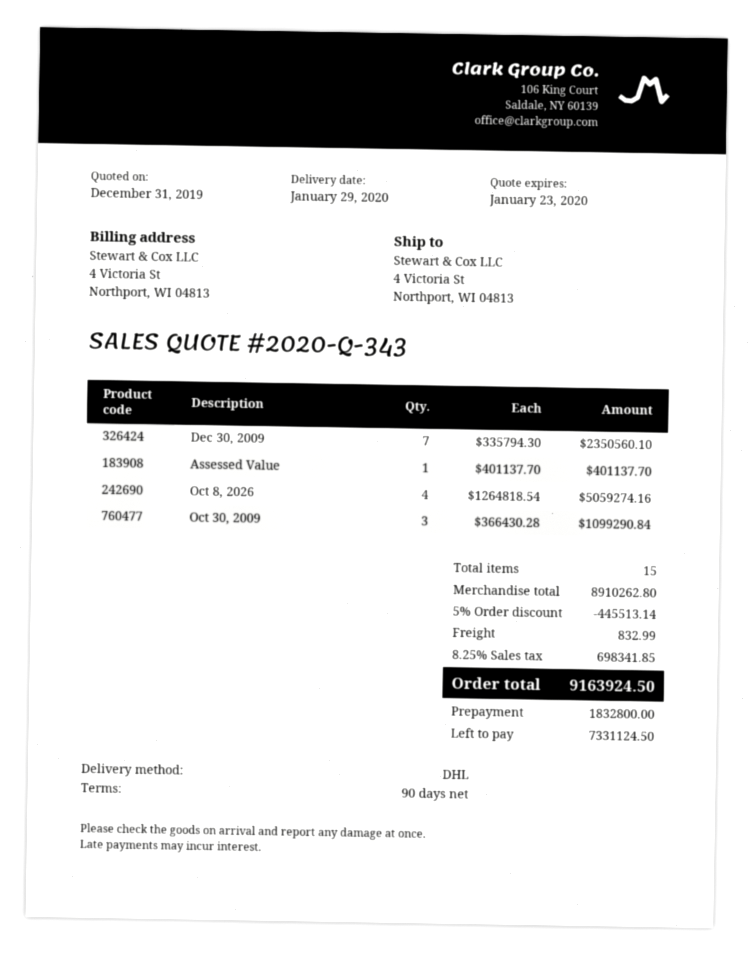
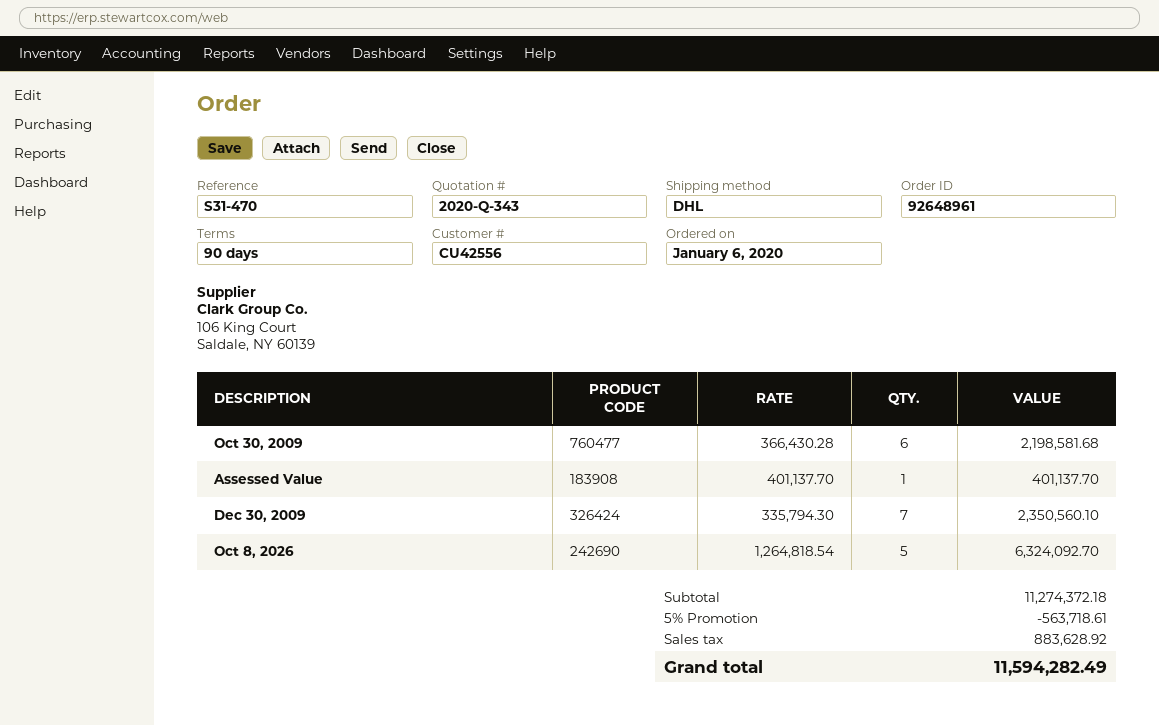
Oct 8, 2026: 4 x 1264818.54 = 5059274.16 -> 5 x 1264818.54 = 6324092.70
Oct 30, 2009: 3 x 366430.28 = 1099290.84 -> 6 x 366430.28 = 2198581.68
subtotal: 8910262.80 -> 11274372.18
discount: 5% = 445513.14 -> 5% = 563718.61
shipping: 832.99 -> none
tax: 698341.85 -> 883628.92
total: 9163924.50 -> 11594282.49

